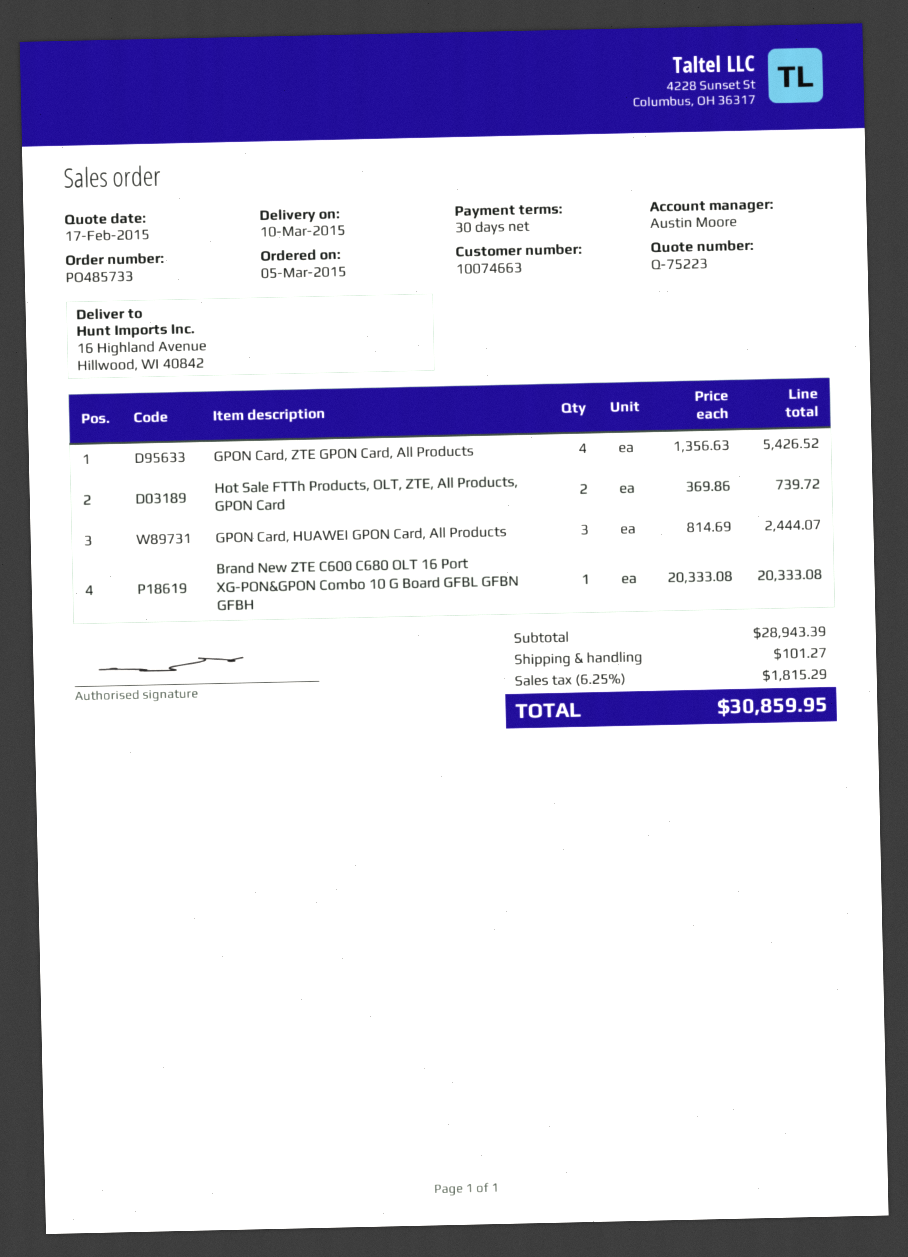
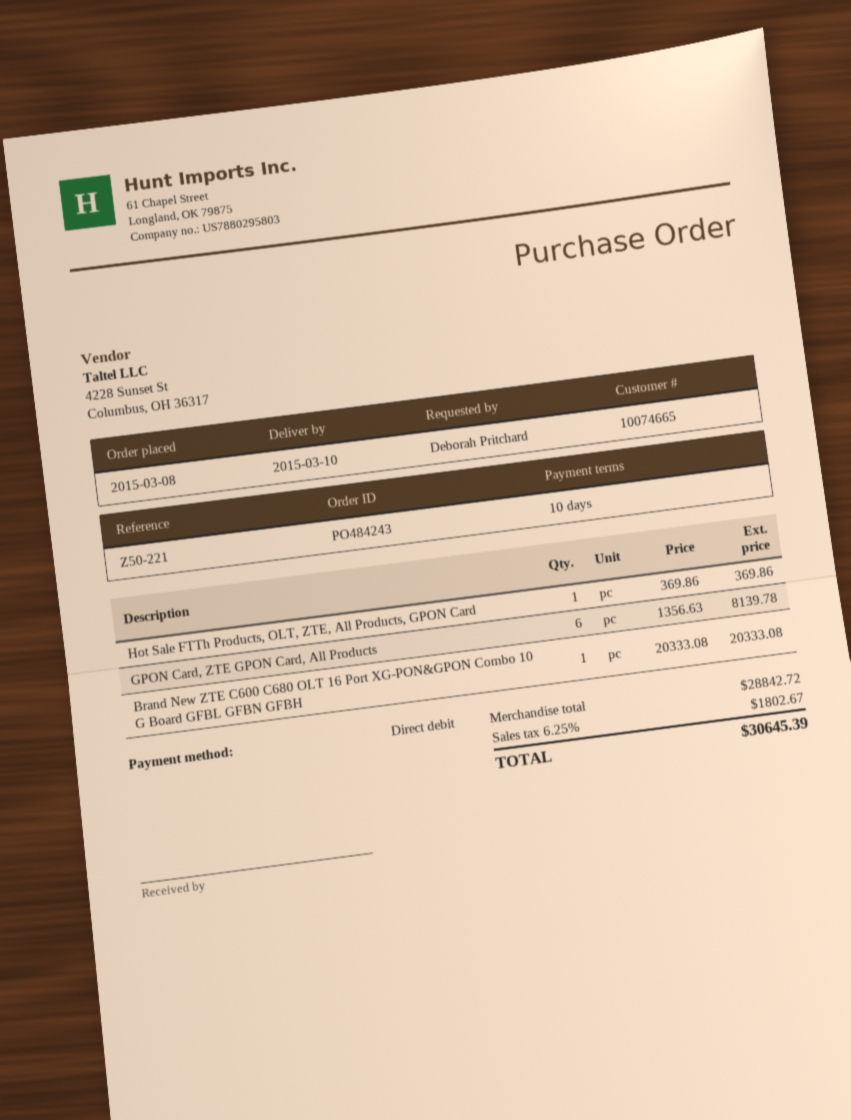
order number: PO485733 -> PO484243
order date: 2015-03-05 -> 2015-03-08
payment terms: 30 days -> 10 days
customer number: 10074663 -> 10074665
GPON Card, ZTE GPON Card, All Products: 4 x 1356.63 = 5426.52 -> 6 x 1356.63 = 8139.78
Hot Sale FTTh Products, OLT, ZTE, All Products, GPON Card: 2 x 369.86 = 739.72 -> 1 x 369.86 = 369.86
GPON Card, HUAWEI GPON Card, All Products: 3 x 814.69 = 2444.07 -> none
subtotal: 28943.39 -> 28842.72
shipping: 101.27 -> none
tax: 6.25% = 1815.29 -> 6.25% = 1802.67
total: 30859.95 -> 30645.39

